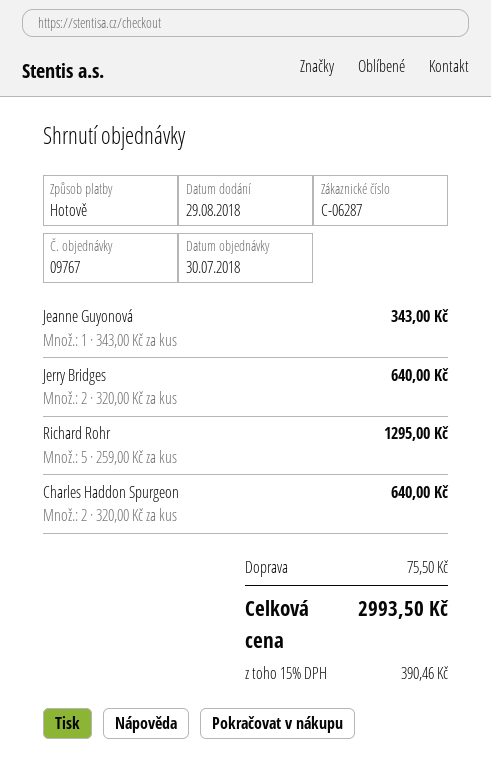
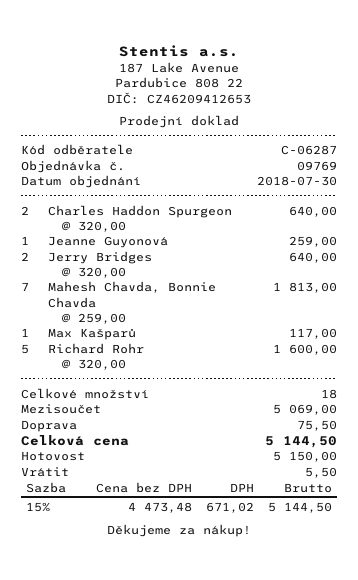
order number: 09767 -> 09769
Jeanne Guyonová: 1 x 343.00 = 343.00 -> 1 x 259.00 = 259.00
Richard Rohr: 5 x 259.00 = 1295.00 -> 5 x 320.00 = 1600.00
Mahesh Chavda, Bonnie Chavda: none -> 7 x 259.00 = 1813.00
Max Kašparů: none -> 1 x 117.00 = 117.00
tax: 15% = 390.46 -> 15% = 671.02
total: 2993.50 -> 5144.50

